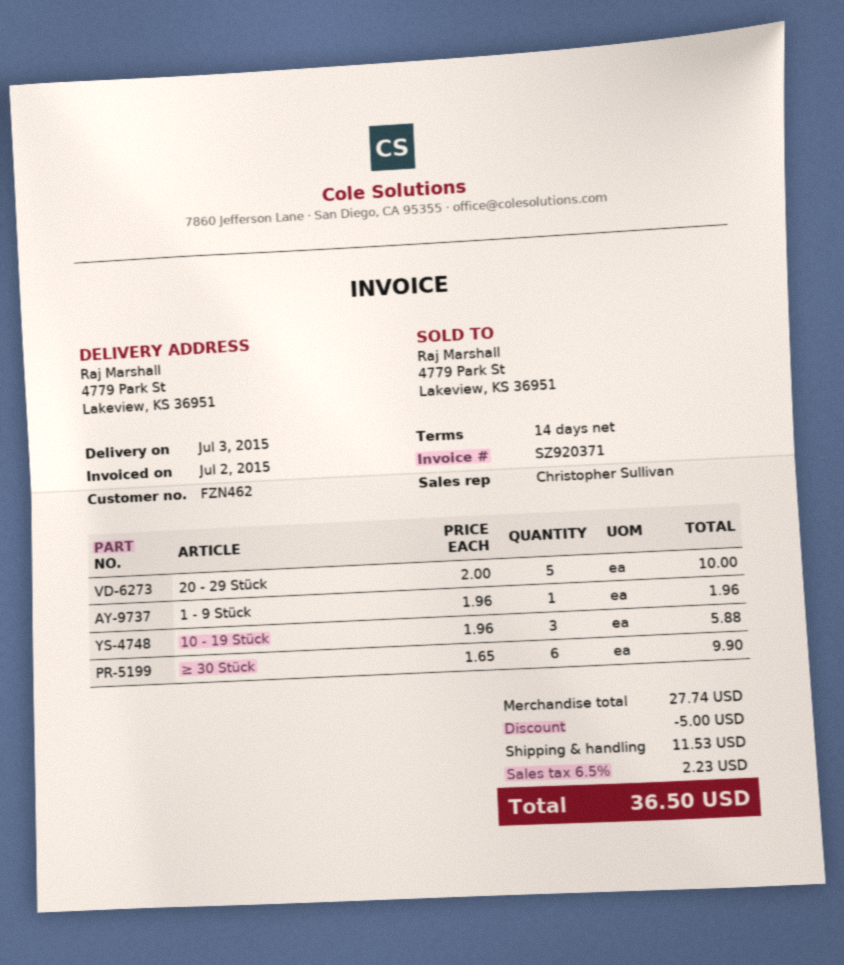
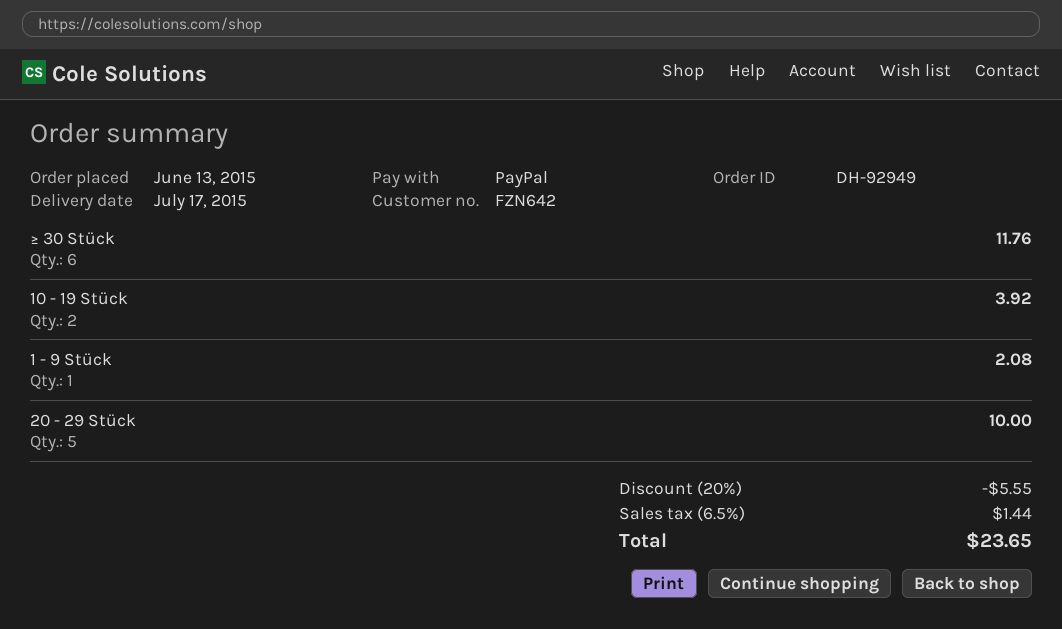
delivery date: 2015-07-03 -> 2015-07-17
customer number: FZN462 -> FZN642
1 - 9 Stück: 1 for 1.96 -> 1 for 2.08
10 - 19 Stück: 3 for 5.88 -> 2 for 3.92
≥ 30 Stück: 6 for 9.90 -> 6 for 11.76
discount: 5.00 -> 5.55
shipping: 11.53 -> none
tax: 6.5% = 2.23 -> 6.5% = 1.44
total: 36.50 -> 23.65

